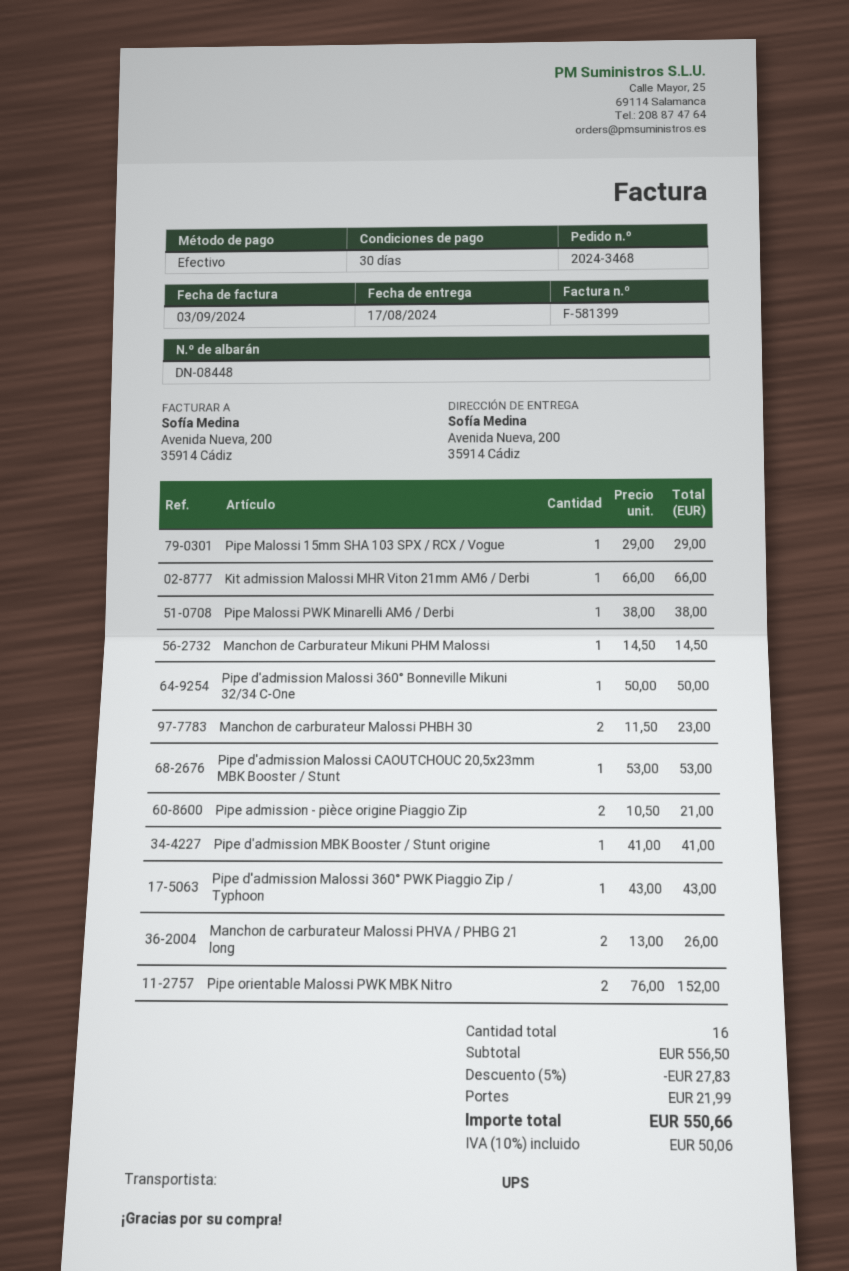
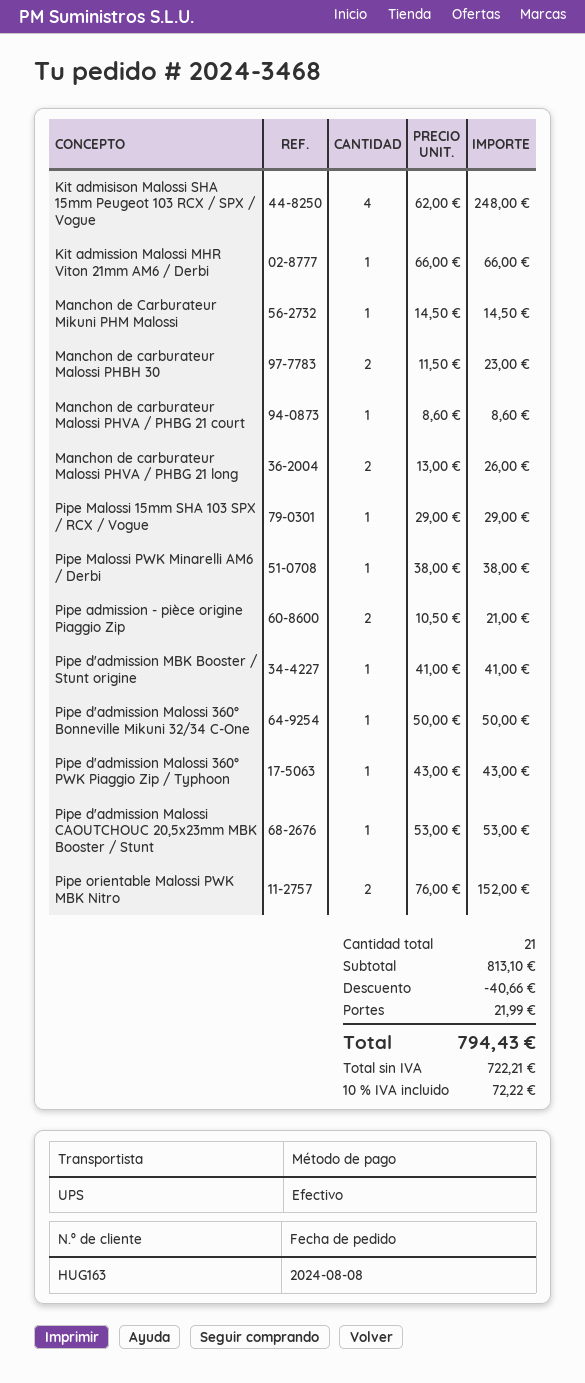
Kit admisison Malossi SHA 15mm Peugeot 103 RCX / SPX / Vogue: none -> 4 x 62.00 = 248.00
Manchon de carburateur Malossi PHVA / PHBG 21 court: none -> 1 x 8.60 = 8.60
total quantity: 16 -> 21
subtotal: 556.50 -> 813.10
discount: 27.83 -> 40.66
tax: 10% = 50.06 -> 10% = 72.22
total: 550.66 -> 794.43

